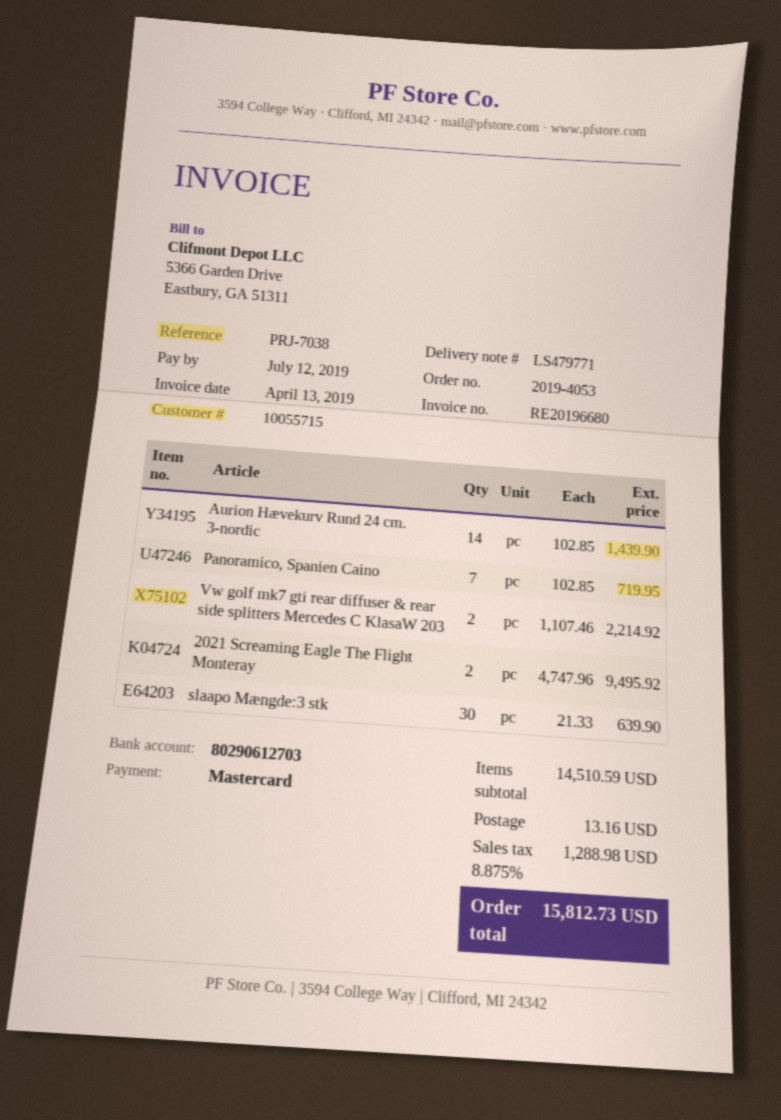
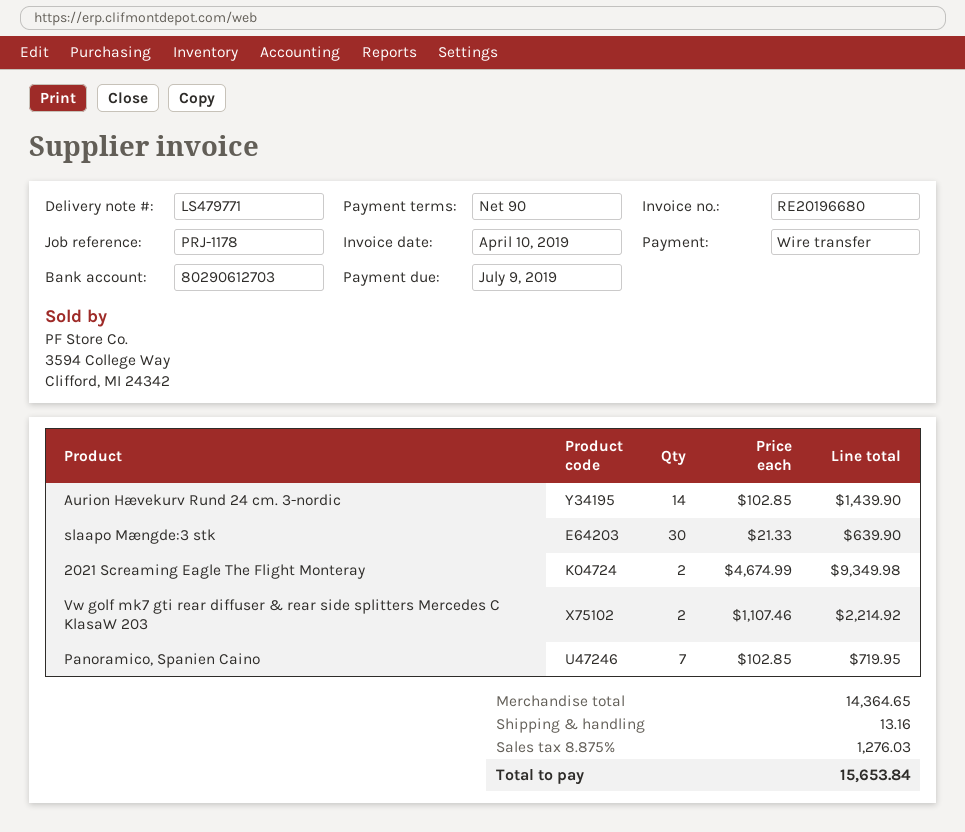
invoice date: 2019-04-13 -> 2019-04-10
due date: 2019-07-12 -> 2019-07-09
reference: PRJ-7038 -> PRJ-1178
payment method: Mastercard -> bank transfer
2021 Screaming Eagle The Flight Monteray: 2 x 4747.96 = 9495.92 -> 2 x 4674.99 = 9349.98
subtotal: 14510.59 -> 14364.65
tax: 8.875% = 1288.98 -> 8.875% = 1276.03
total: 15812.73 -> 15653.84

